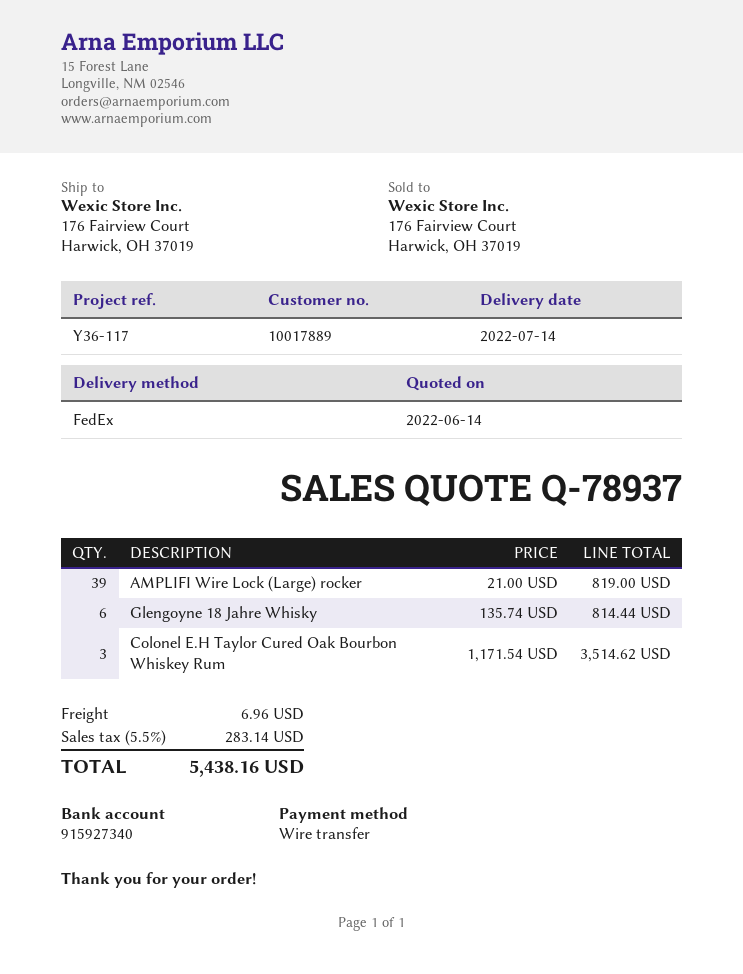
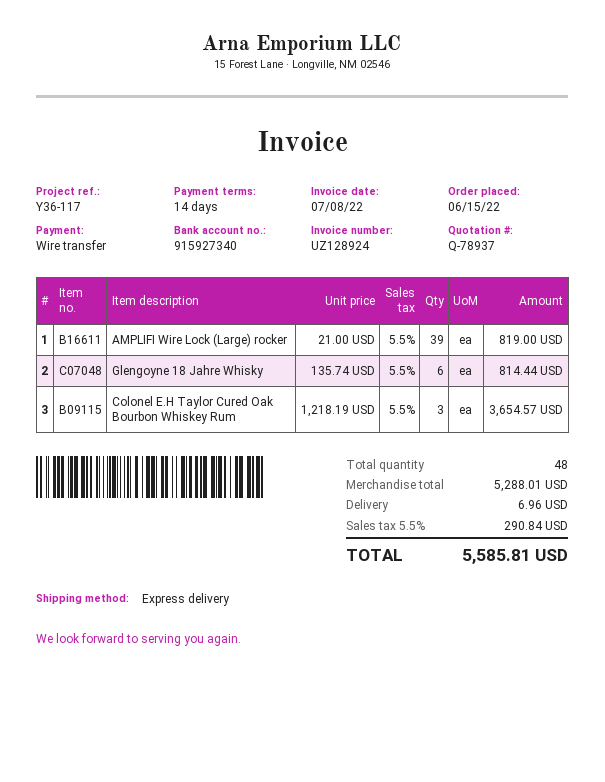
shipping method: FedEx -> express
Colonel E.H Taylor Cured Oak Bourbon Whiskey Rum: 3 x 1171.54 = 3514.62 -> 3 x 1218.19 = 3654.57
tax: 5.5% = 283.14 -> 5.5% = 290.84
total: 5438.16 -> 5585.81

